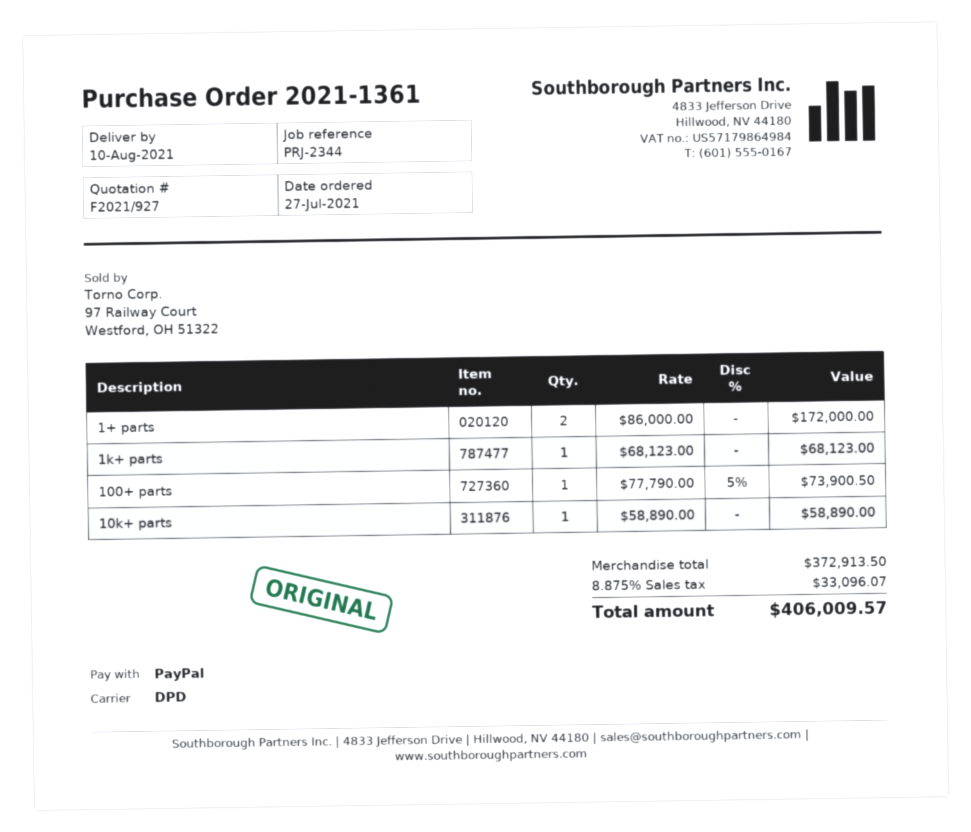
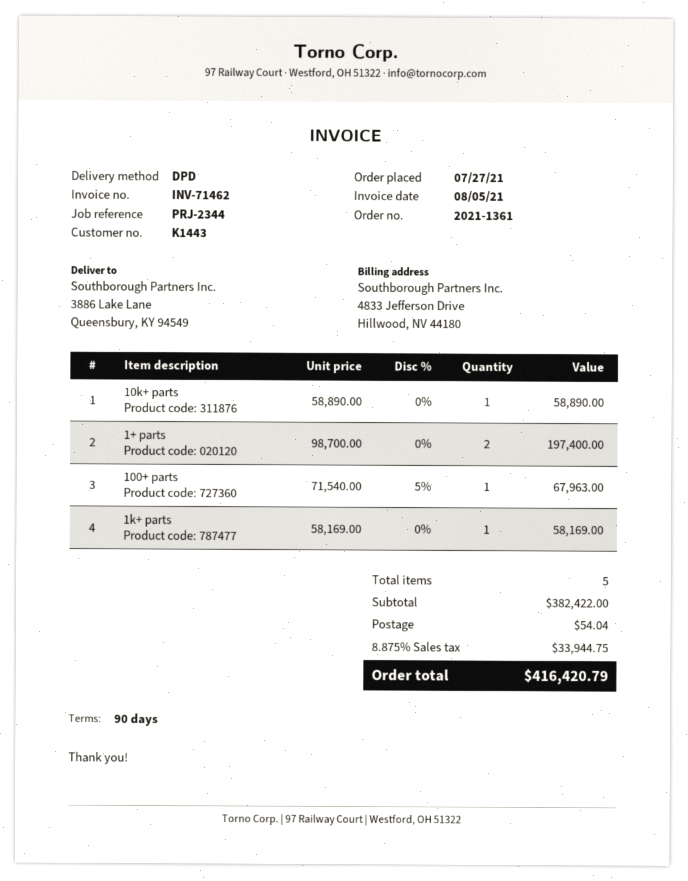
1+ parts: 2 x 86000.00 = 172000.00 -> 2 x 98700.00 = 197400.00
1k+ parts: 1 x 68123.00 = 68123.00 -> 1 x 58169.00 = 58169.00
100+ parts: 1 x 77790.00 - 5% = 73900.50 -> 1 x 71540.00 - 5% = 67963.00
subtotal: 372913.50 -> 382422.00
shipping: none -> 54.04
tax: 8.875% = 33096.07 -> 8.875% = 33944.75
total: 406009.57 -> 416420.79

